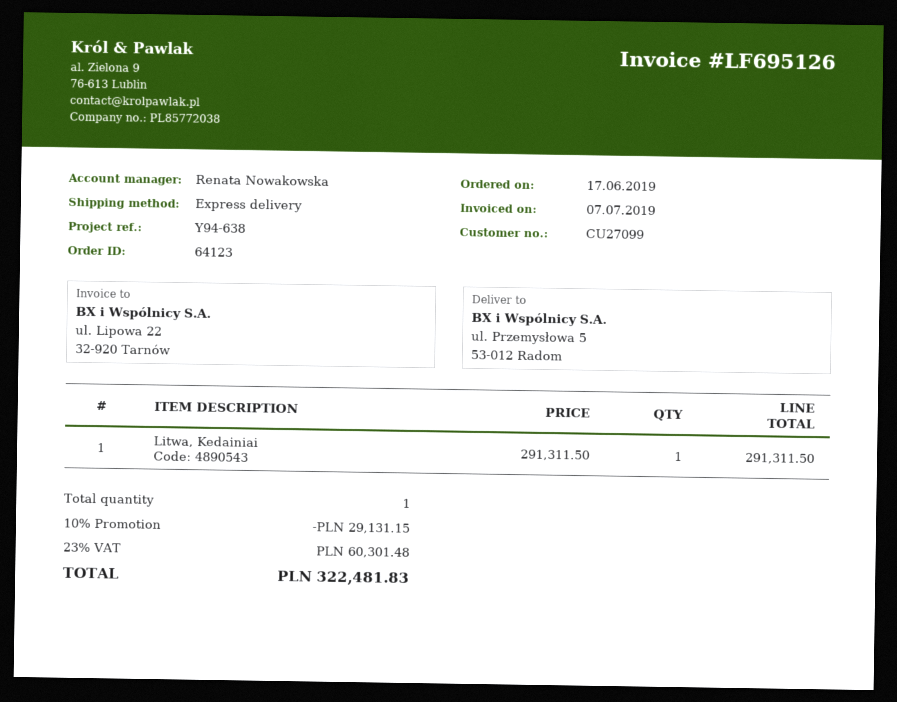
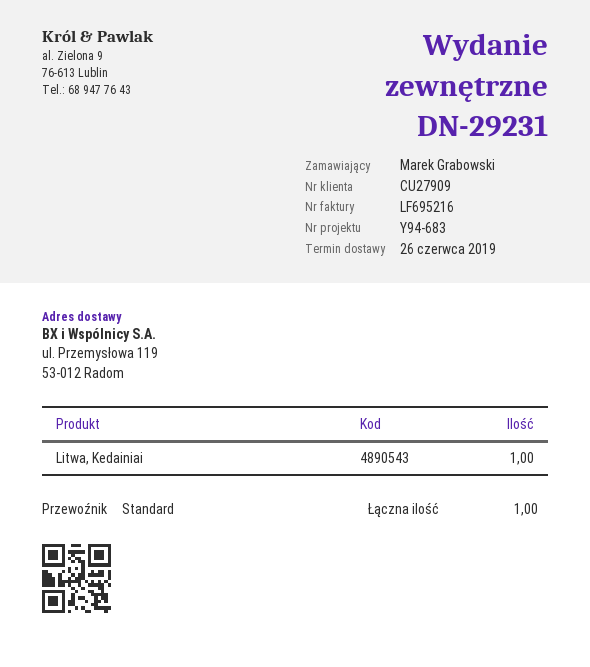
invoice number: LF695126 -> LF695216
customer number: CU27099 -> CU27909
reference: Y94-638 -> Y94-683
shipping method: express -> standard
ship to: ul. Przemysłowa 5, 53-012 Radom -> ul. Przemysłowa 119, 53-012 Radom

